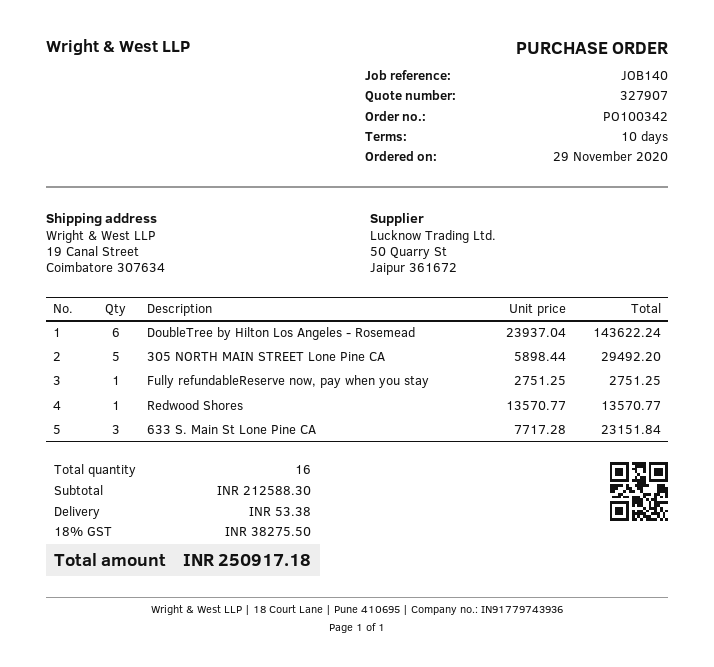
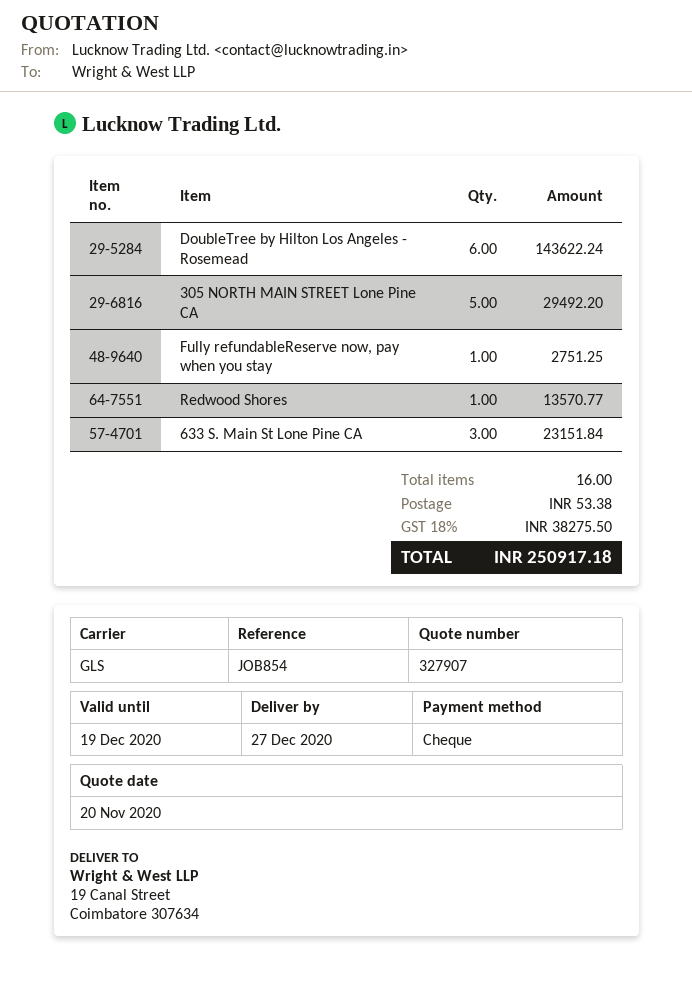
reference: JOB140 -> JOB854

